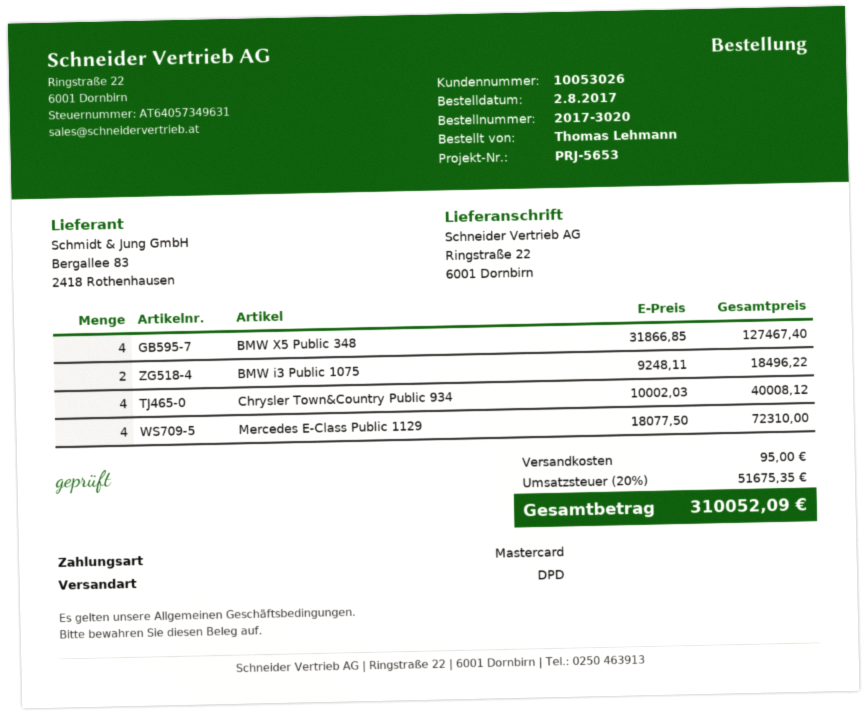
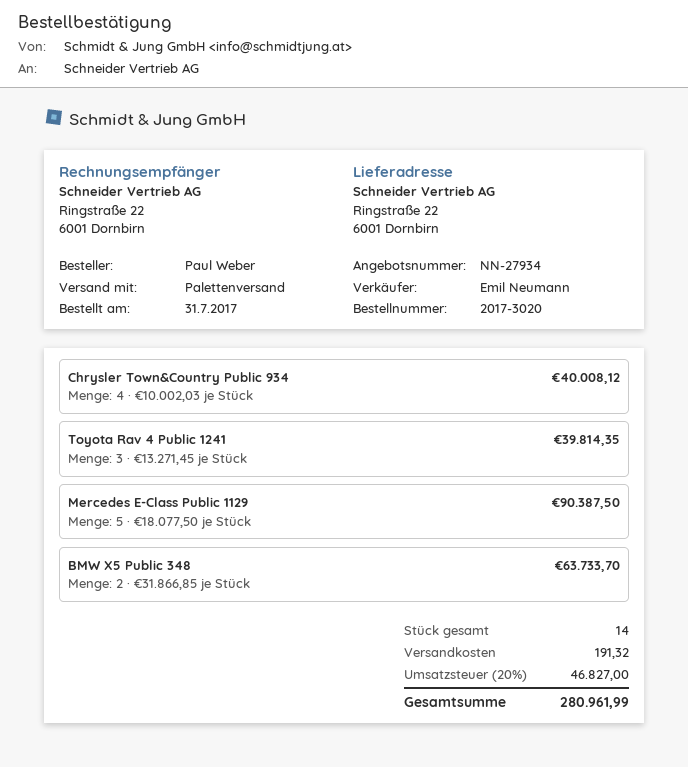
order date: 2017-08-02 -> 2017-07-31
ordered by: Thomas Lehmann -> Paul Weber
shipping method: DPD -> pallet freight
BMW X5 Public 348: 4 x 31866.85 = 127467.40 -> 2 x 31866.85 = 63733.70
BMW i3 Public 1075: 2 x 9248.11 = 18496.22 -> none
Mercedes E-Class Public 1129: 4 x 18077.50 = 72310.00 -> 5 x 18077.50 = 90387.50
Toyota Rav 4 Public 1241: none -> 3 x 13271.45 = 39814.35
shipping: 95.00 -> 191.32
tax: 20% = 51675.35 -> 20% = 46827.00
total: 310052.09 -> 280961.99

